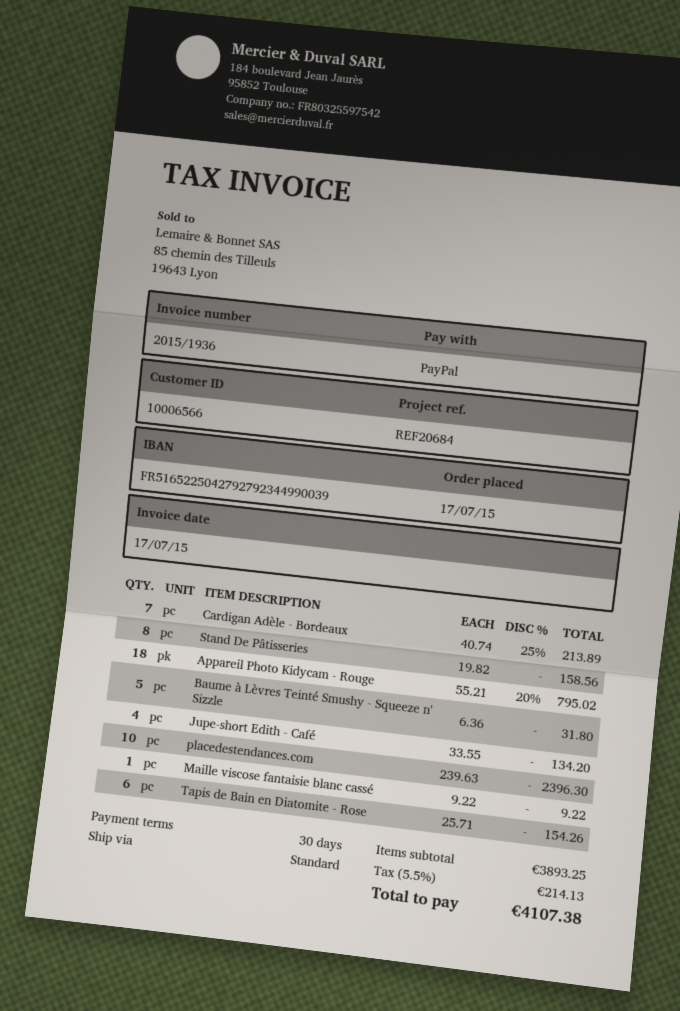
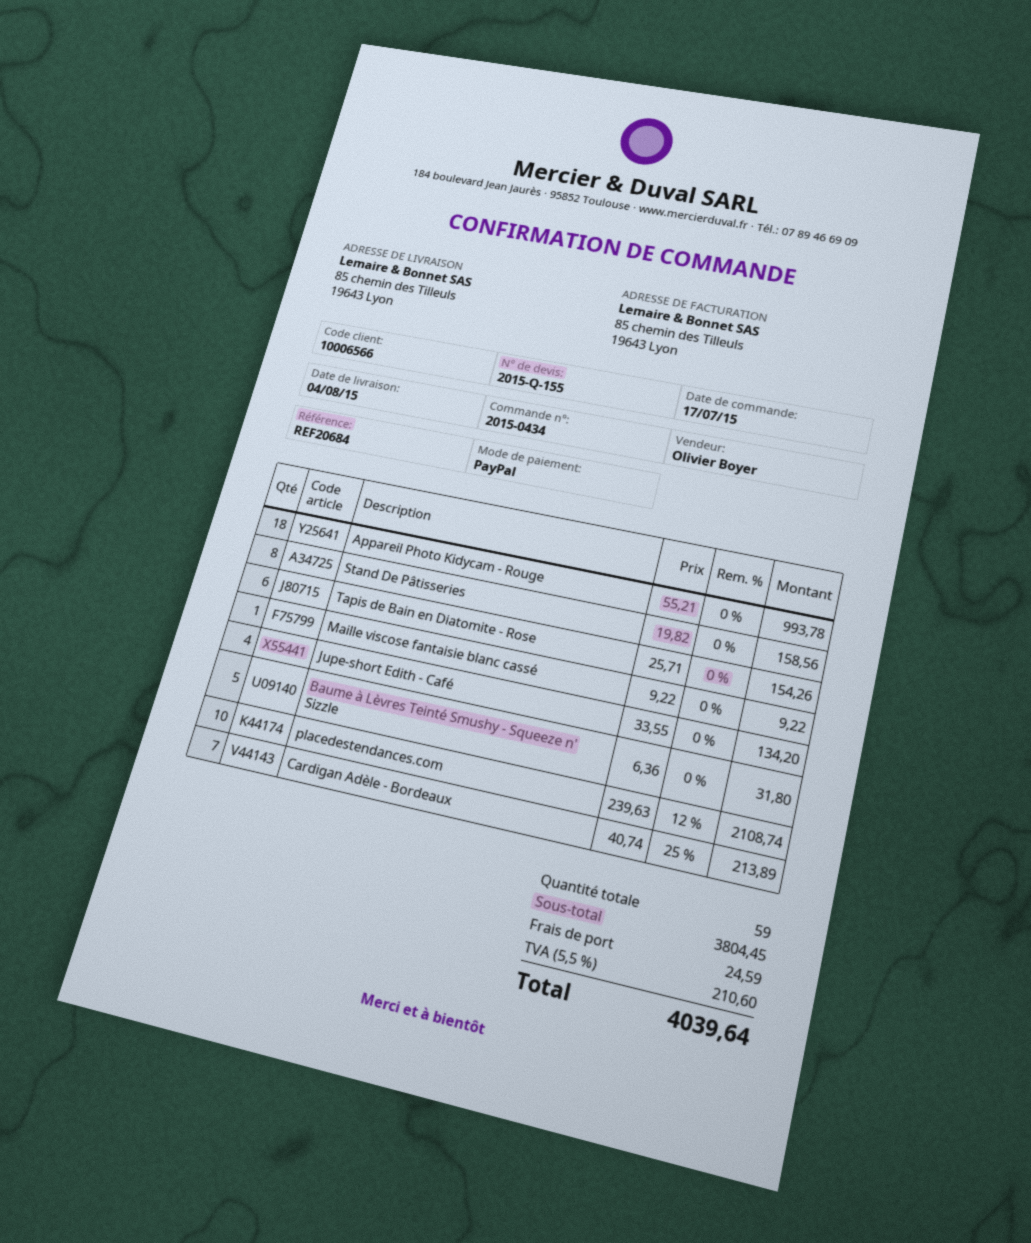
Appareil Photo Kidycam - Rouge: 18 x 55.21 - 20% = 795.02 -> 18 x 55.21 = 993.78
placedestendances.com: 10 x 239.63 = 2396.30 -> 10 x 239.63 - 12% = 2108.74
subtotal: 3893.25 -> 3804.45
shipping: none -> 24.59
tax: 5.5% = 214.13 -> 5.5% = 210.60
total: 4107.38 -> 4039.64

